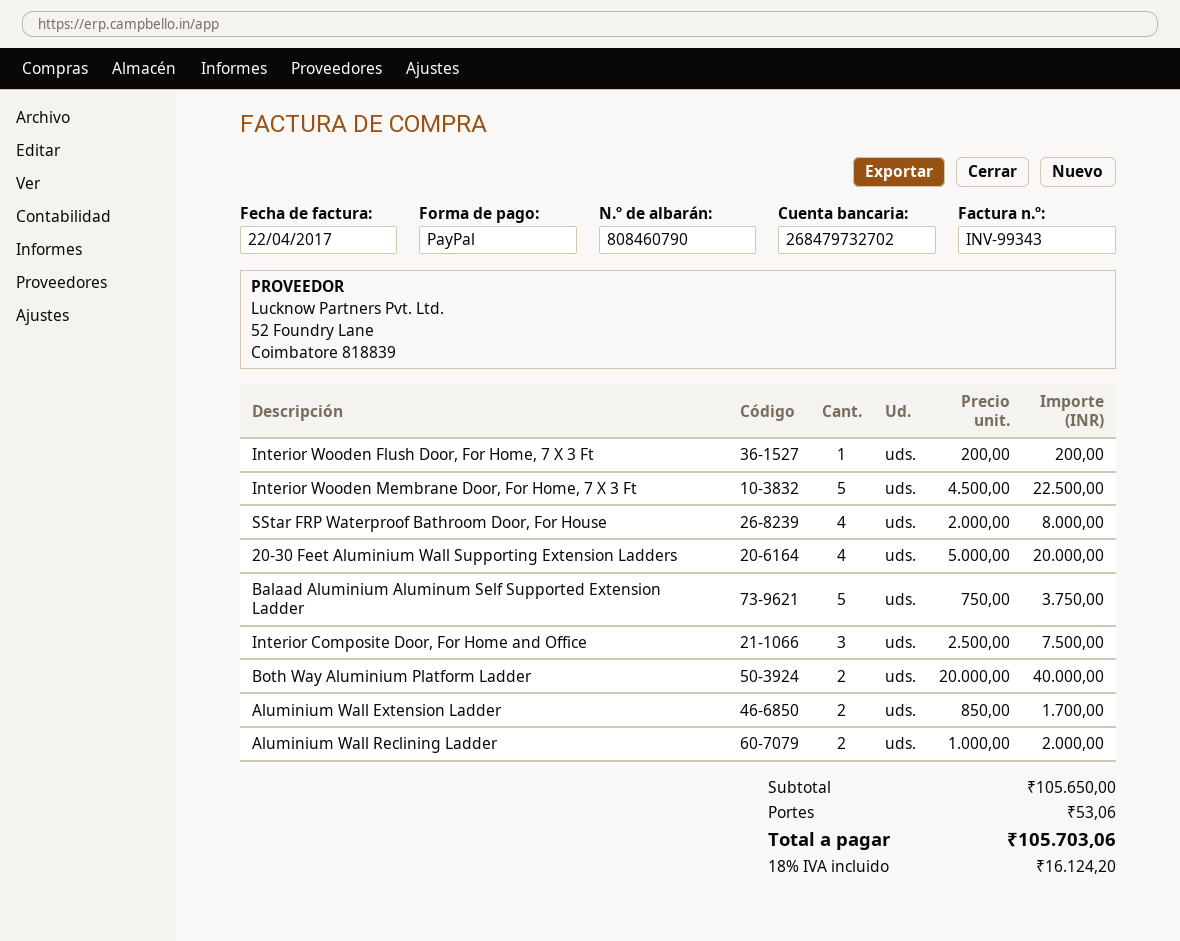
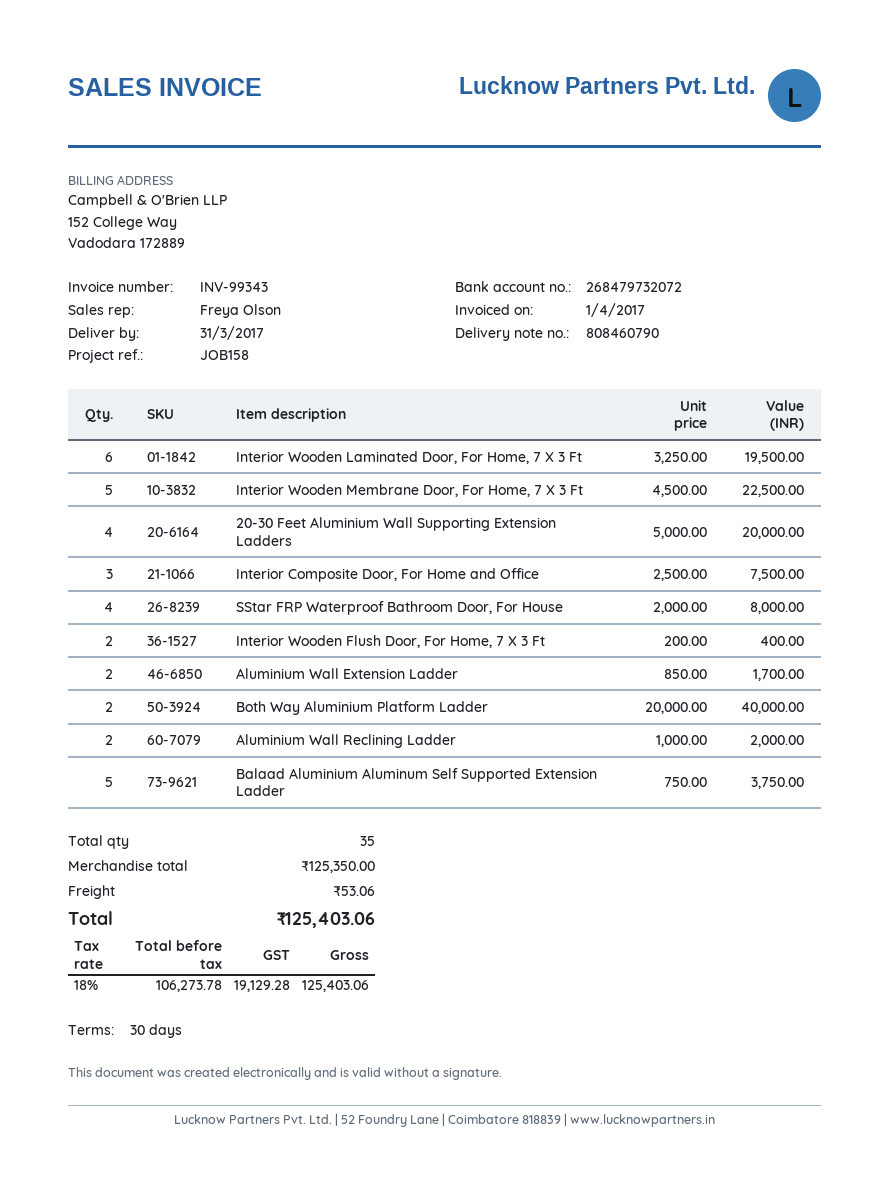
invoice date: 2017-04-22 -> 2017-04-01
bank account: 268479732702 -> 268479732072
Interior Wooden Flush Door, For Home, 7 X 3 Ft: 1 x 200.00 = 200.00 -> 2 x 200.00 = 400.00
Interior Wooden Laminated Door, For Home, 7 X 3 Ft: none -> 6 x 3250.00 = 19500.00
subtotal: 105650.00 -> 125350.00
tax: 18% = 16124.20 -> 18% = 19129.28
total: 105703.06 -> 125403.06

